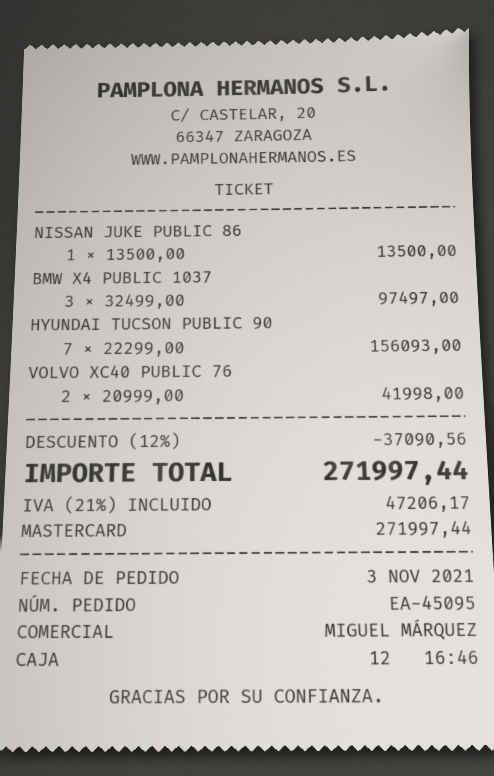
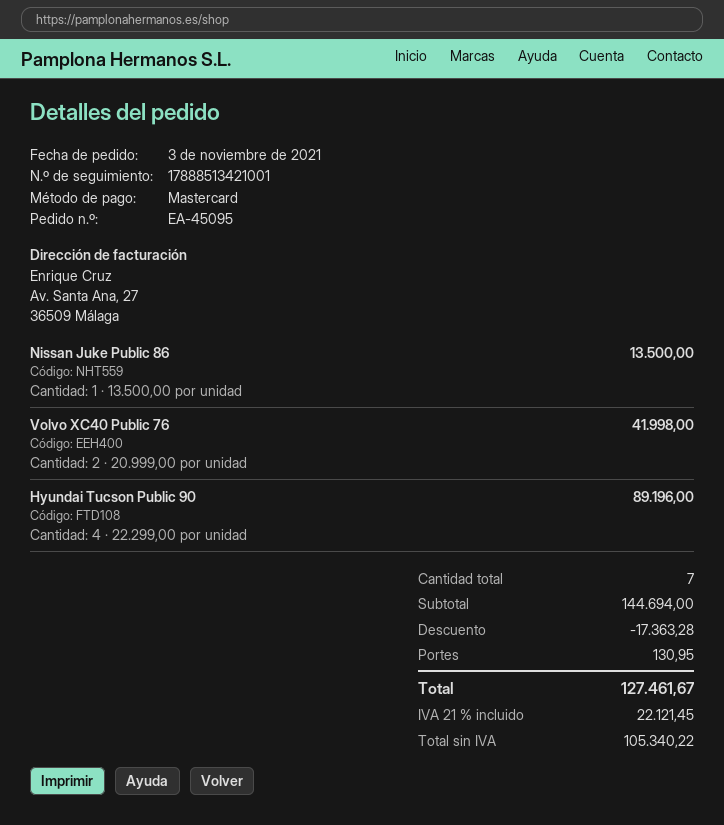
BMW X4 PUBLIC 1037: 3 x 32499.00 = 97497.00 -> none
HYUNDAI TUCSON PUBLIC 90: 7 x 22299.00 = 156093.00 -> 4 x 22299.00 = 89196.00
discount: 37090.56 -> 17363.28
shipping: none -> 130.95
tax: 21% = 47206.17 -> 21% = 22121.45
total: 271997.44 -> 127461.67

